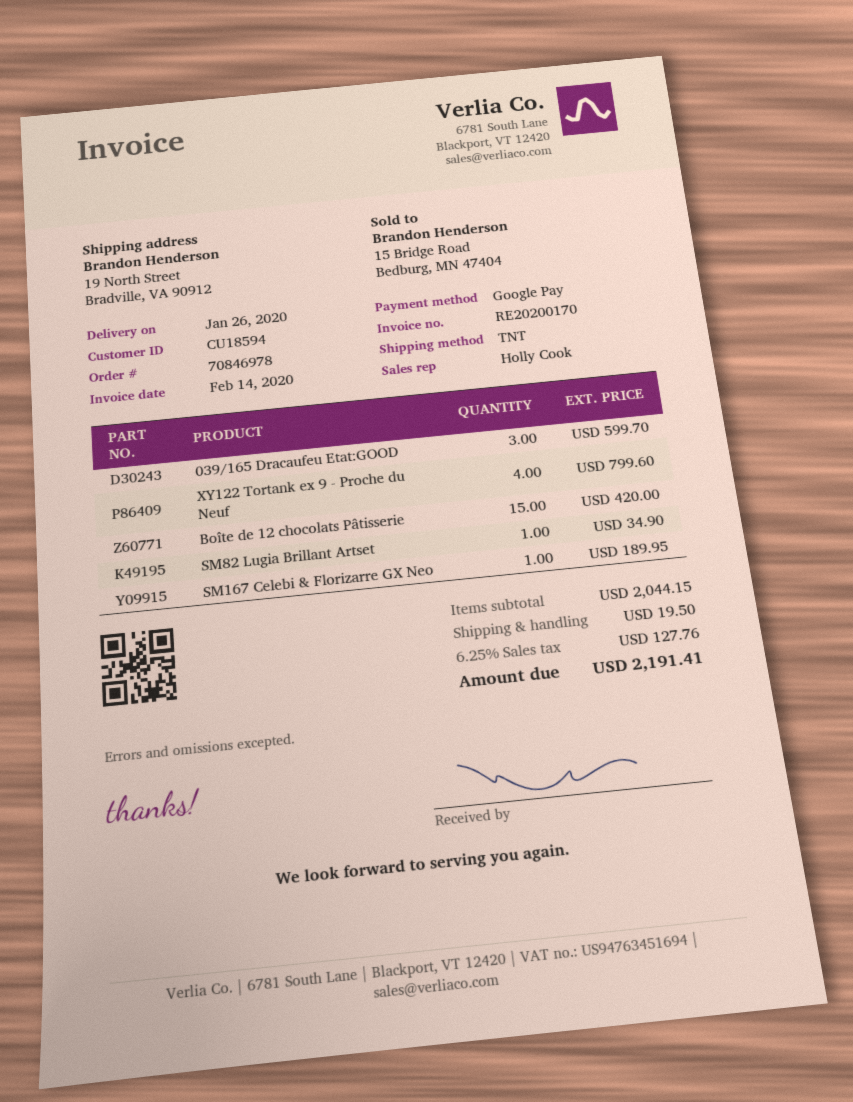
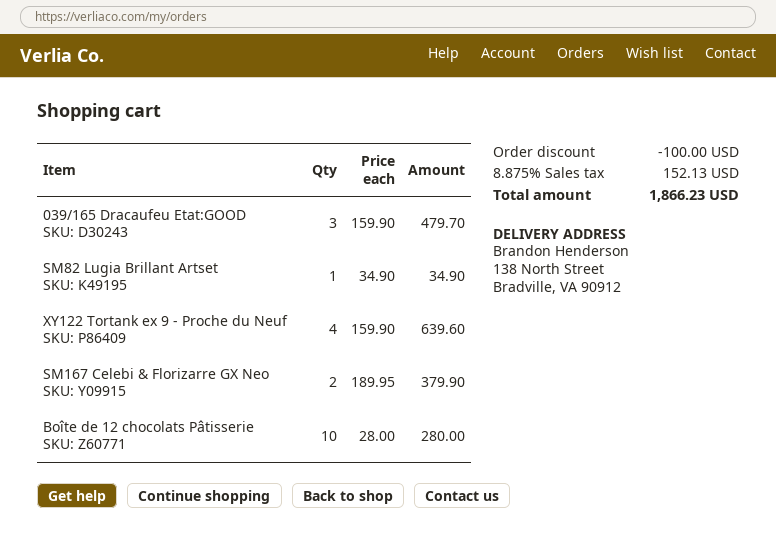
ship to: 19 North Street, Bradville, VA 90912 -> 138 North Street, Bradville, VA 90912
039/165 Dracaufeu Etat:GOOD: 3 for 599.70 -> 3 for 479.70
XY122 Tortank ex 9 - Proche du Neuf: 4 for 799.60 -> 4 for 639.60
Boîte de 12 chocolats Pâtisserie: 15 for 420.00 -> 10 for 280.00
SM167 Celebi & Florizarre GX Neo: 1 for 189.95 -> 2 for 379.90
discount: none -> 100.00
shipping: 19.50 -> none
tax: 6.25% = 127.76 -> 8.875% = 152.13
total: 2191.41 -> 1866.23

